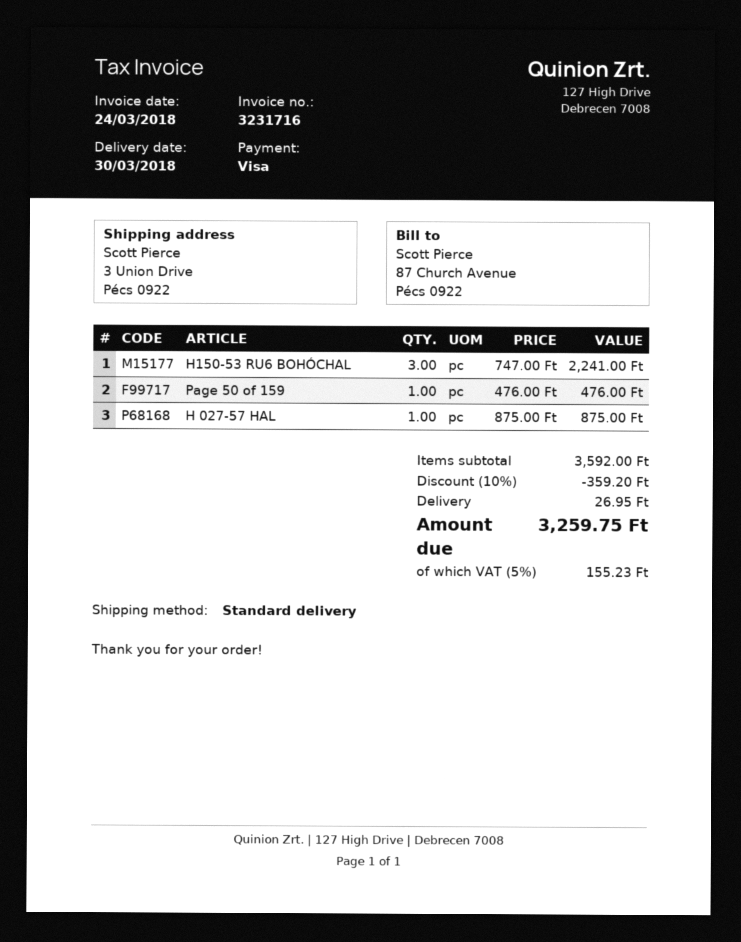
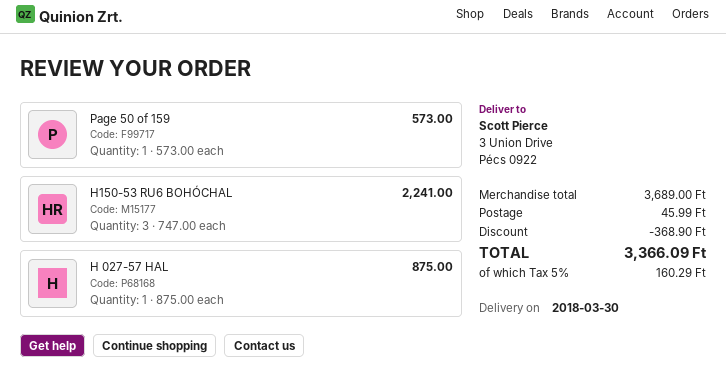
Page 50 of 159: 1 x 476.00 = 476.00 -> 1 x 573.00 = 573.00
subtotal: 3592.00 -> 3689.00
discount: 359.20 -> 368.90
shipping: 26.95 -> 45.99
tax: 5% = 155.23 -> 5% = 160.29
total: 3259.75 -> 3366.09

